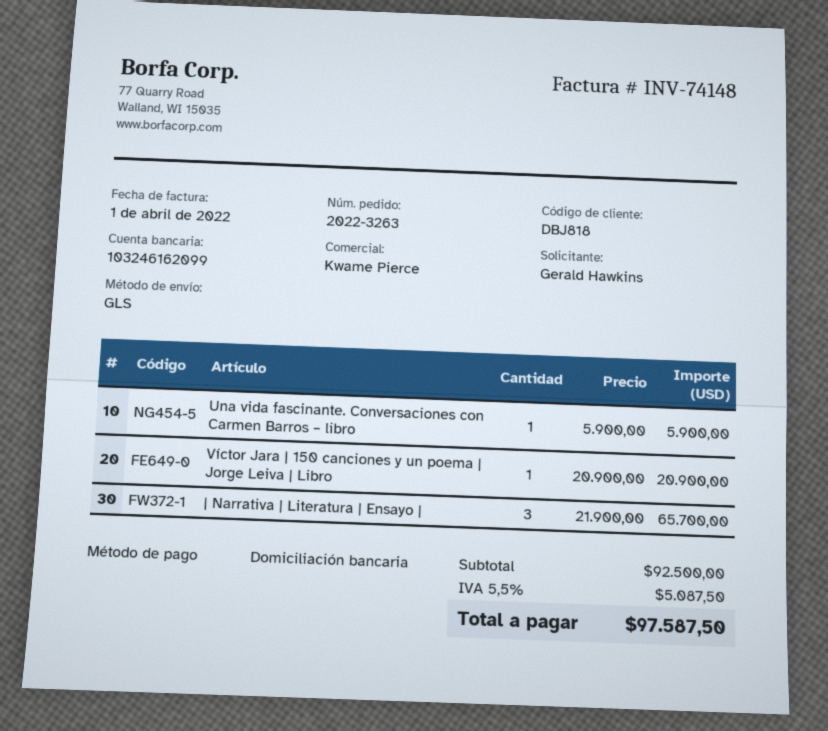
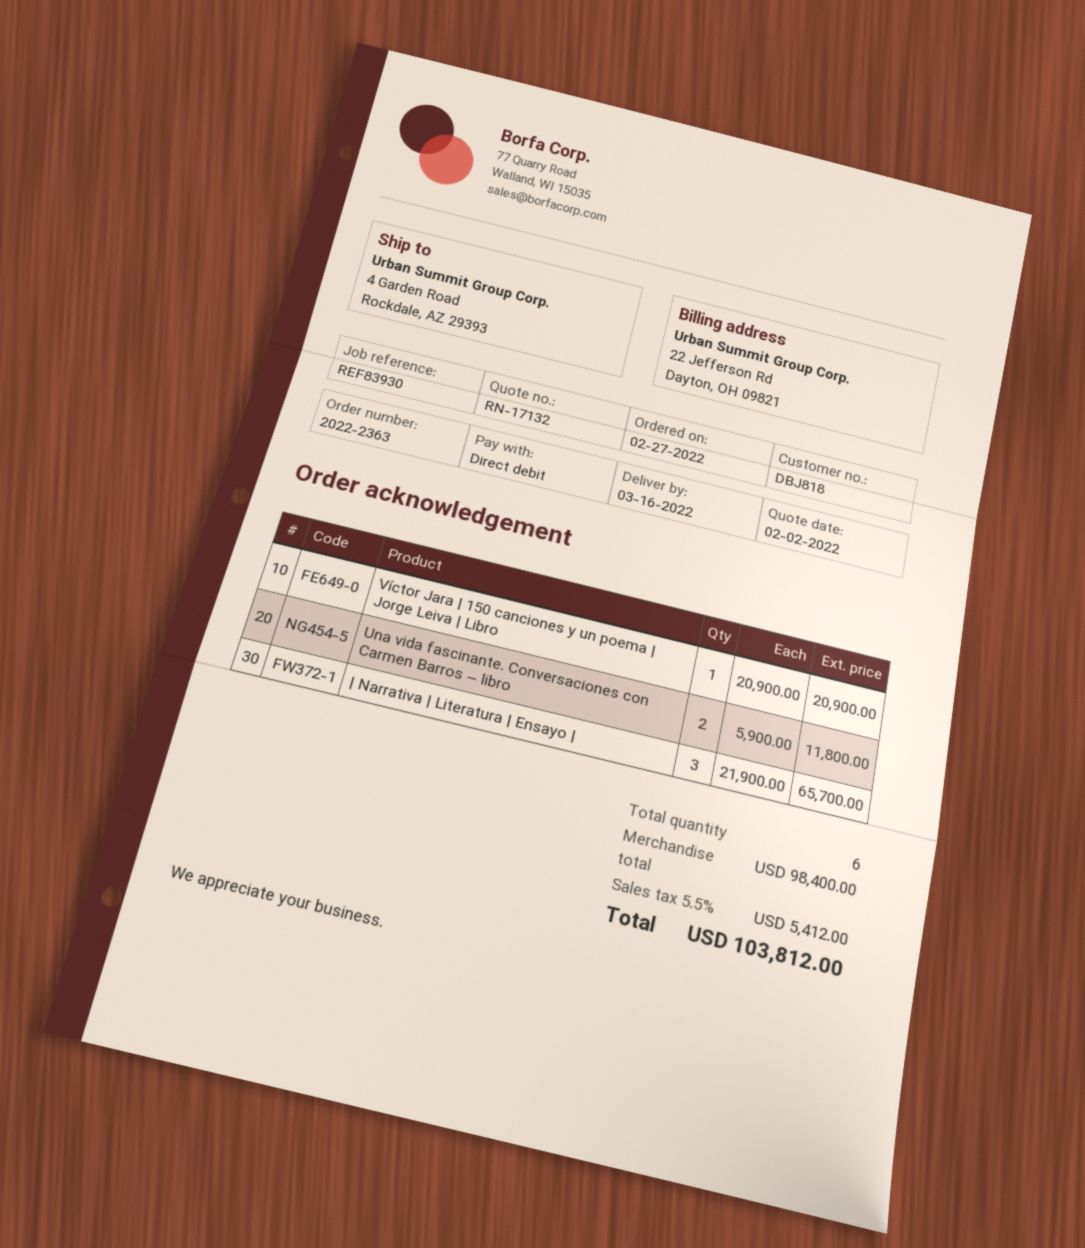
order number: 2022-3263 -> 2022-2363
Una vida fascinante. Conversaciones con Carmen Barros – libro: 1 x 5900.00 = 5900.00 -> 2 x 5900.00 = 11800.00
subtotal: 92500.00 -> 98400.00
tax: 5.5% = 5087.50 -> 5.5% = 5412.00
total: 97587.50 -> 103812.00

